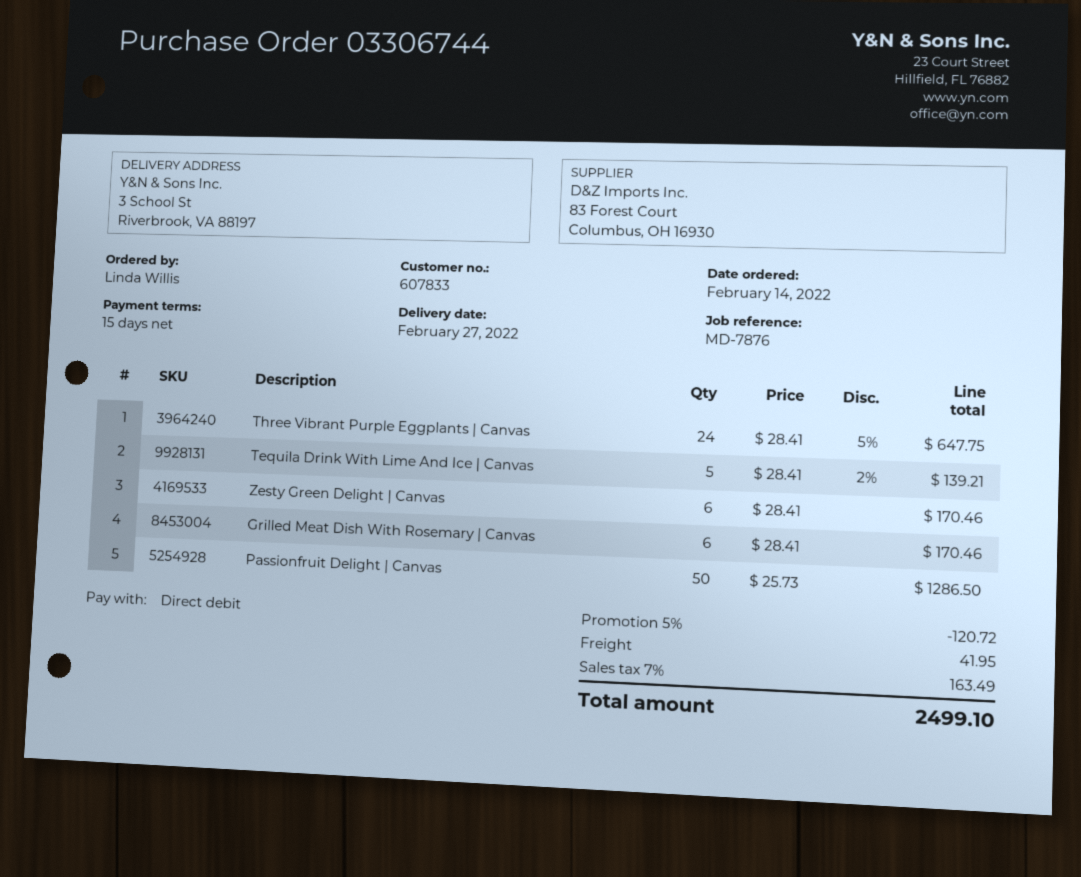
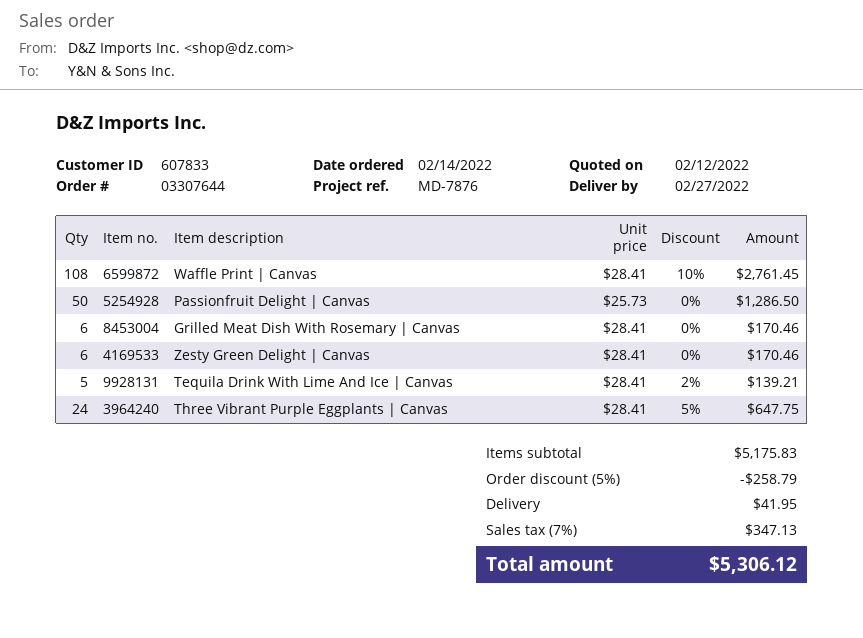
order number: 03306744 -> 03307644
Waffle Print | Canvas: none -> 108 x 28.41 - 10% = 2761.45
discount: 5% = 120.72 -> 5% = 258.79
tax: 7% = 163.49 -> 7% = 347.13
total: 2499.10 -> 5306.12

